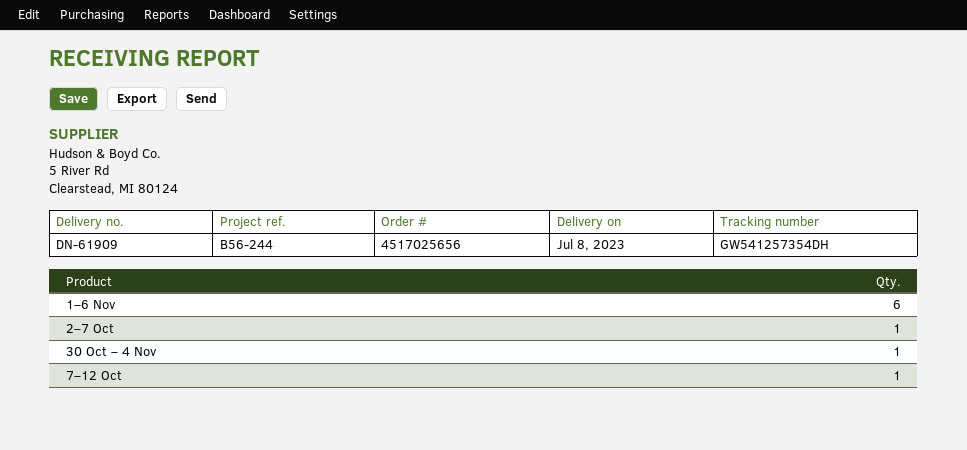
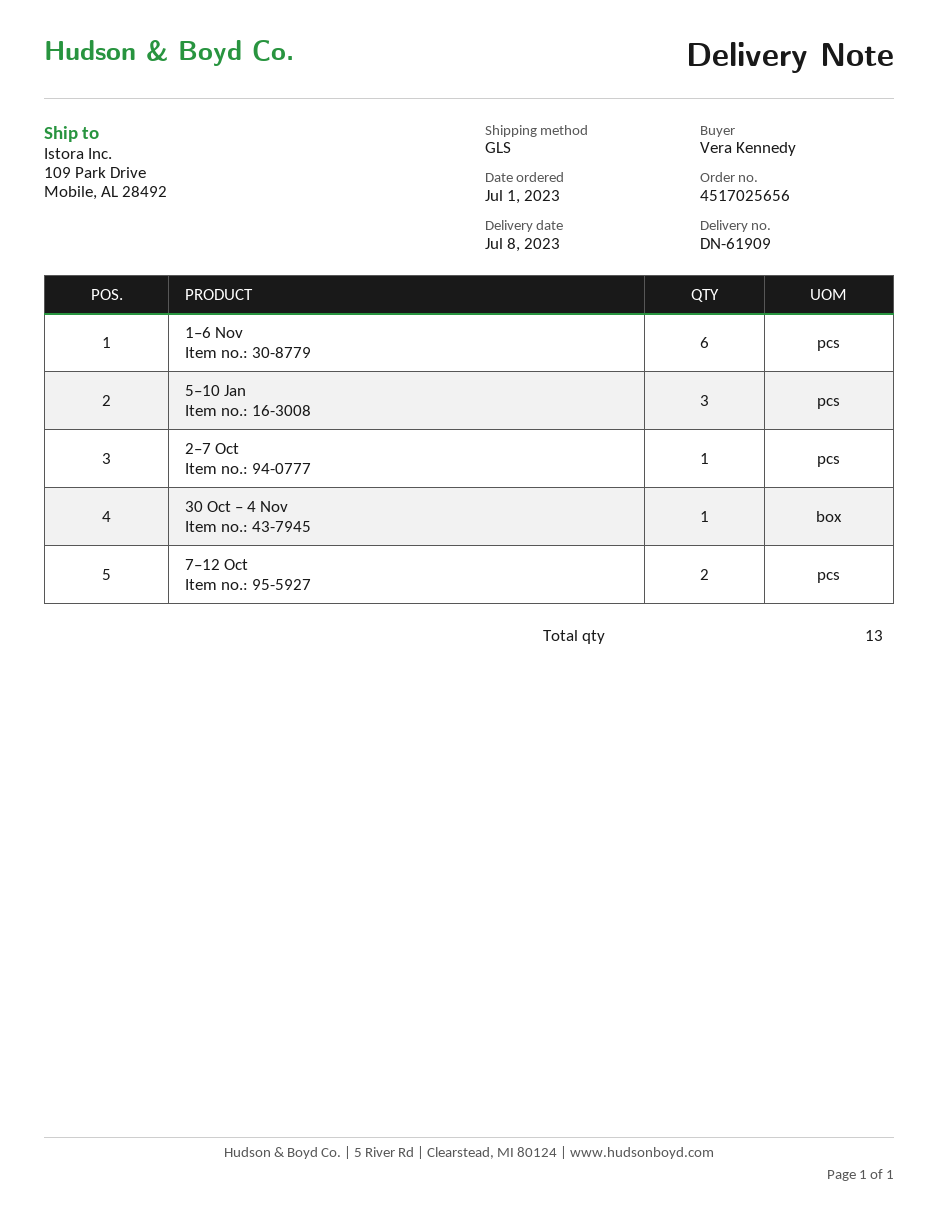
7–12 Oct: 1 -> 2
5–10 Jan: none -> 3

